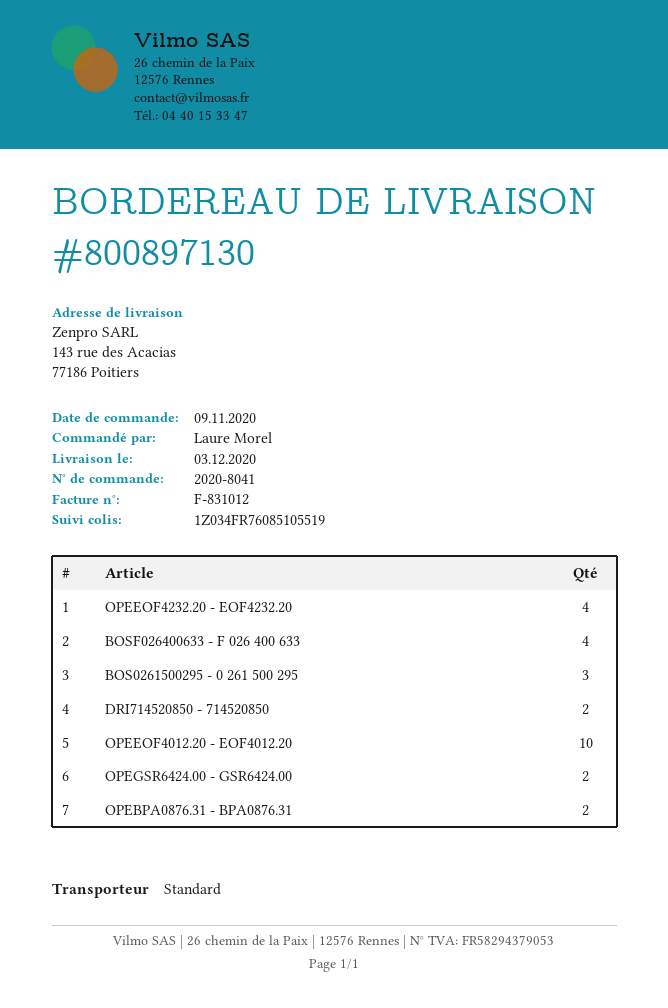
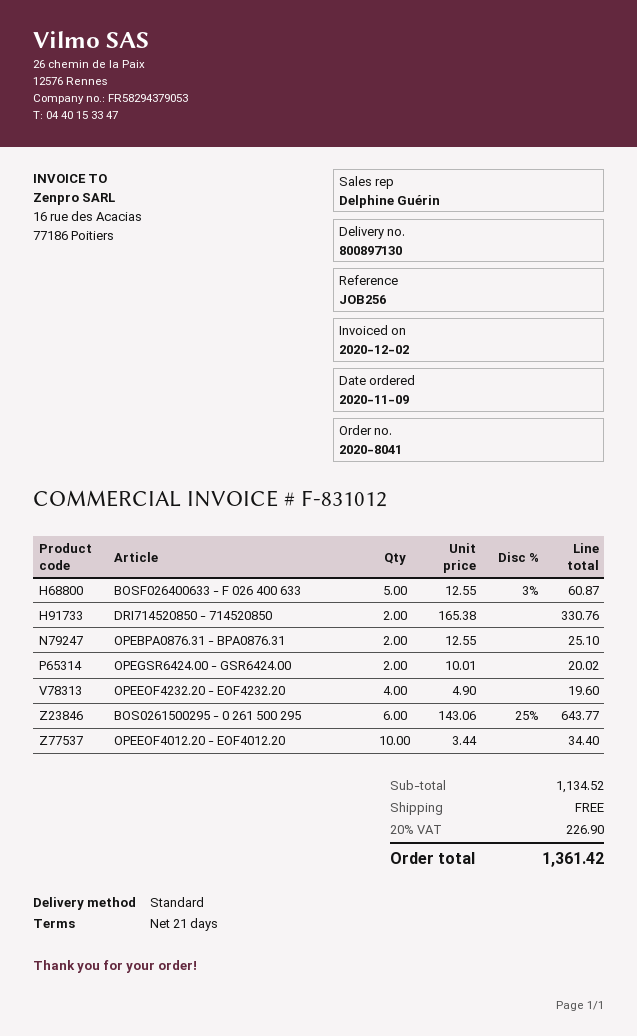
BOSF026400633 - F 026 400 633: 4 -> 5
BOS0261500295 - 0 261 500 295: 3 -> 6

